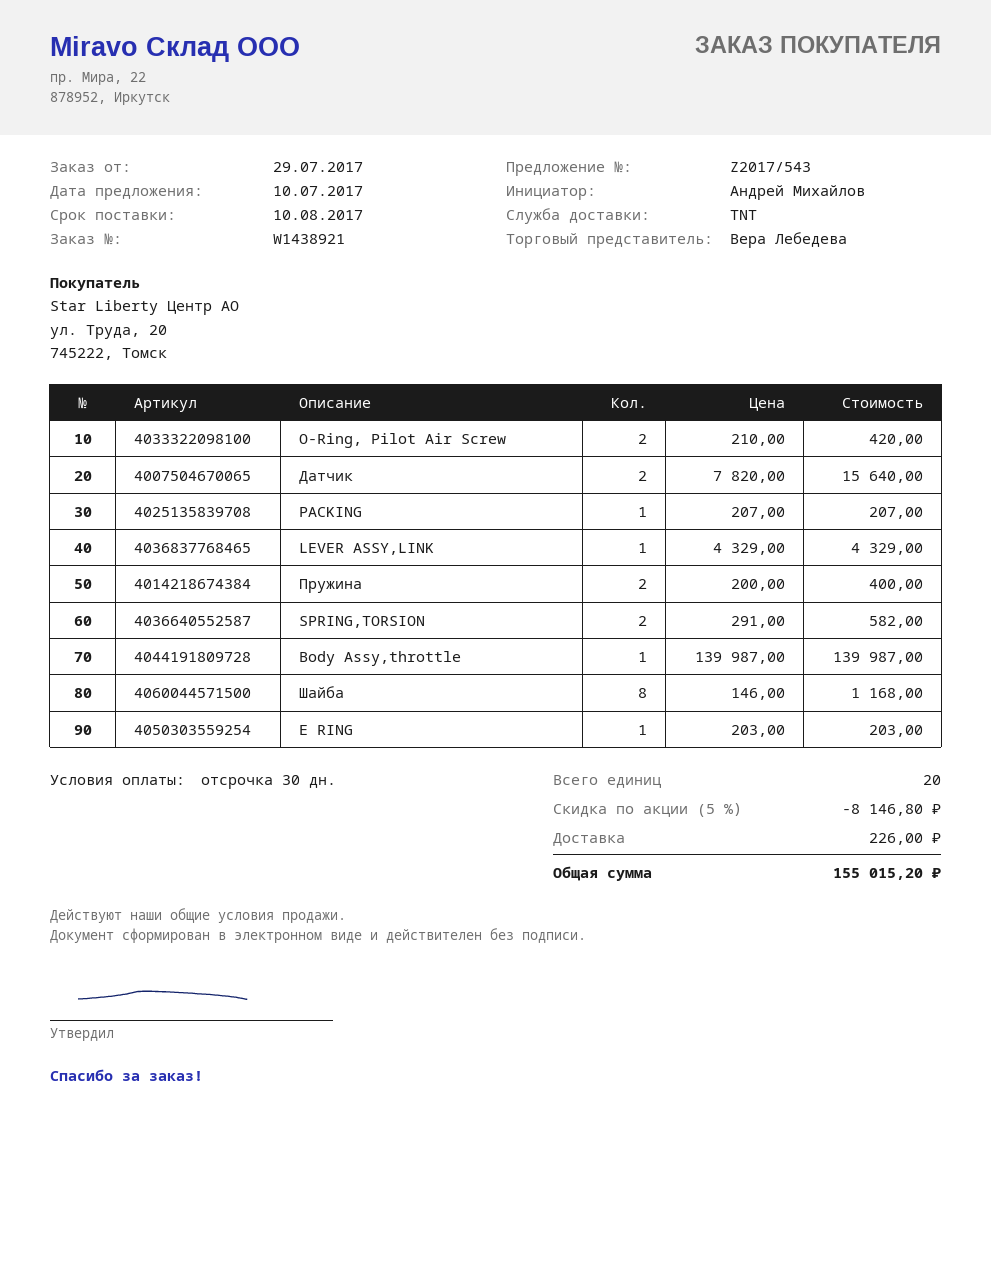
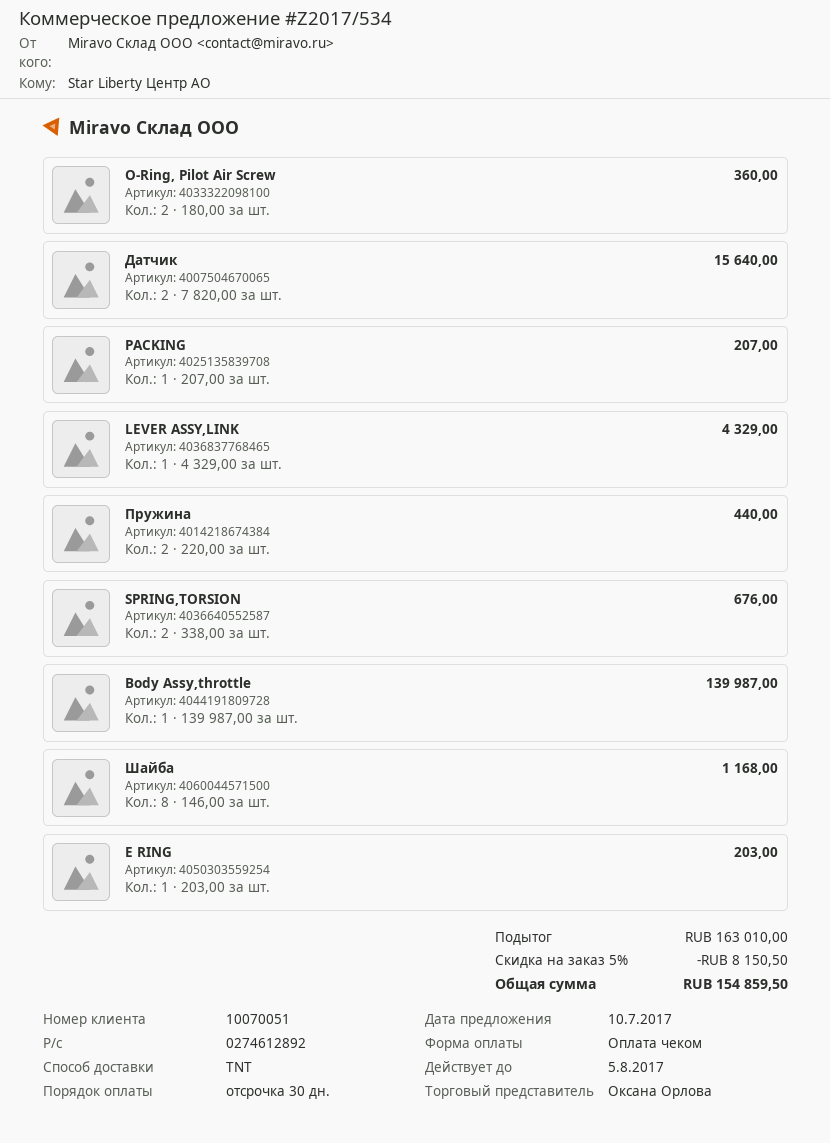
quote number: Z2017/543 -> Z2017/534
sales rep: Вера Лебедева -> Оксана Орлова
O-Ring, Pilot Air Screw: 2 x 210.00 = 420.00 -> 2 x 180.00 = 360.00
Пружина: 2 x 200.00 = 400.00 -> 2 x 220.00 = 440.00
SPRING,TORSION: 2 x 291.00 = 582.00 -> 2 x 338.00 = 676.00
discount: 5% = 8146.80 -> 5% = 8150.50
shipping: 226.00 -> none
total: 155015.20 -> 154859.50

